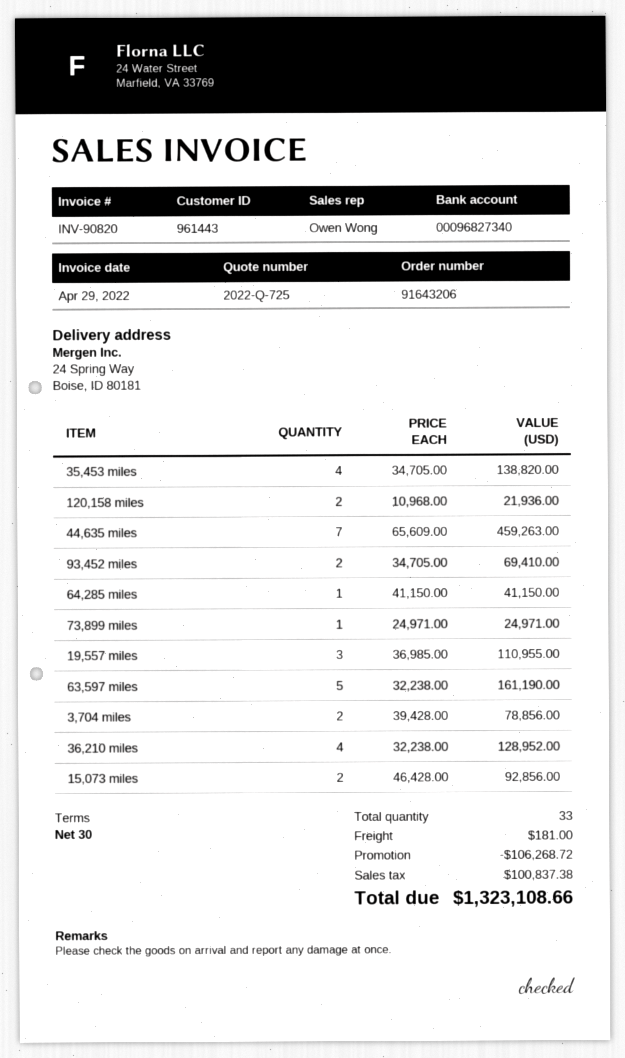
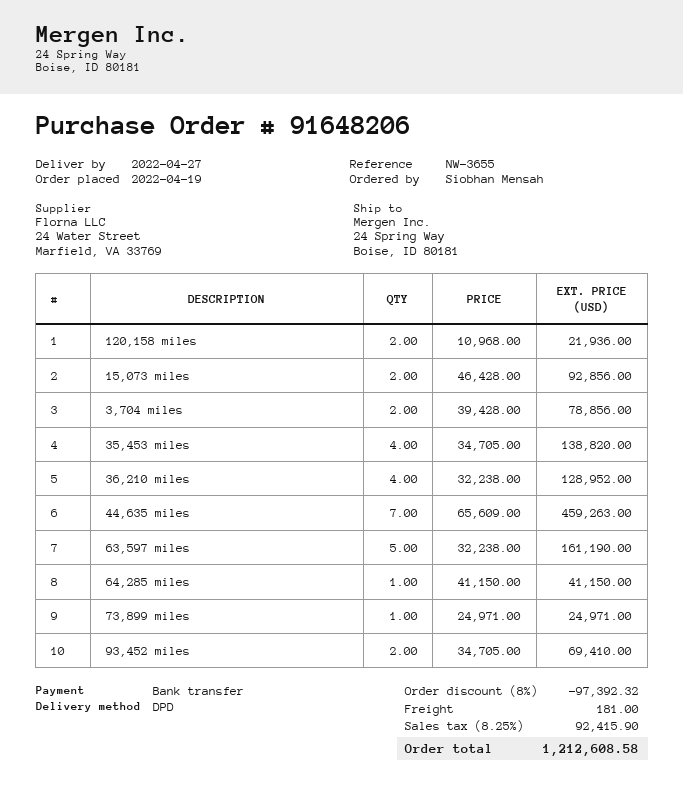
order number: 91643206 -> 91648206
19,557 miles: 3 x 36985.00 = 110955.00 -> none
discount: 106268.72 -> 97392.32
tax: 100837.38 -> 92415.90
total: 1323108.66 -> 1212608.58

